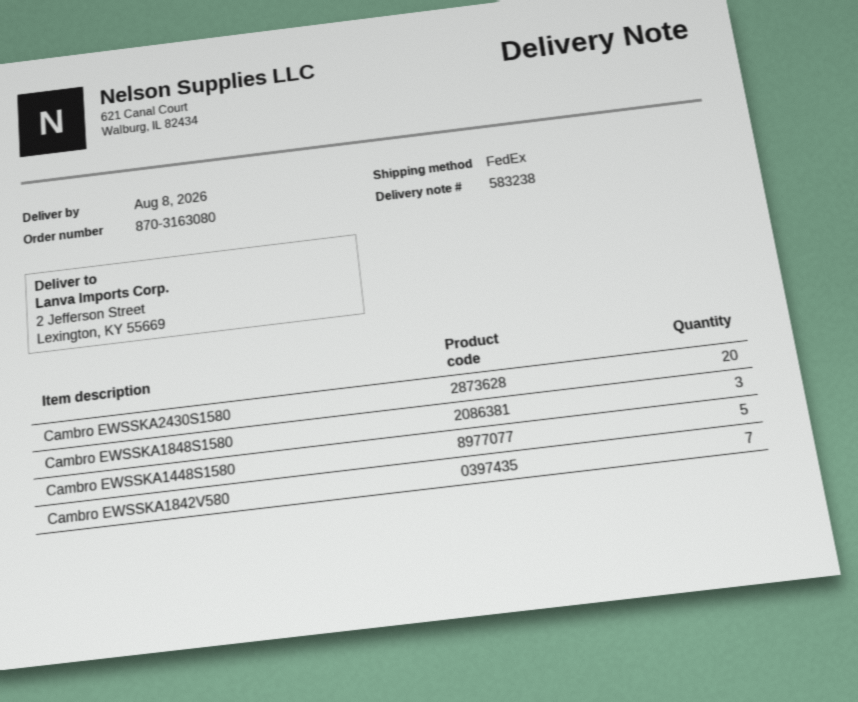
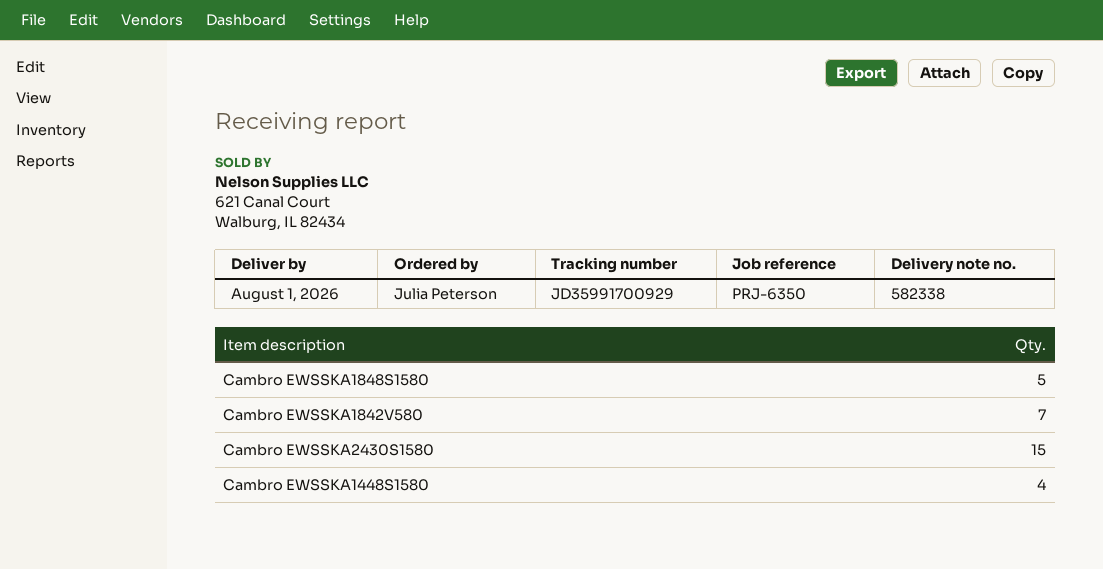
delivery note number: 583238 -> 582338
delivery date: 2026-08-08 -> 2026-08-01
Cambro EWSSKA2430S1580: 20 -> 15
Cambro EWSSKA1848S1580: 3 -> 5
Cambro EWSSKA1448S1580: 5 -> 4

